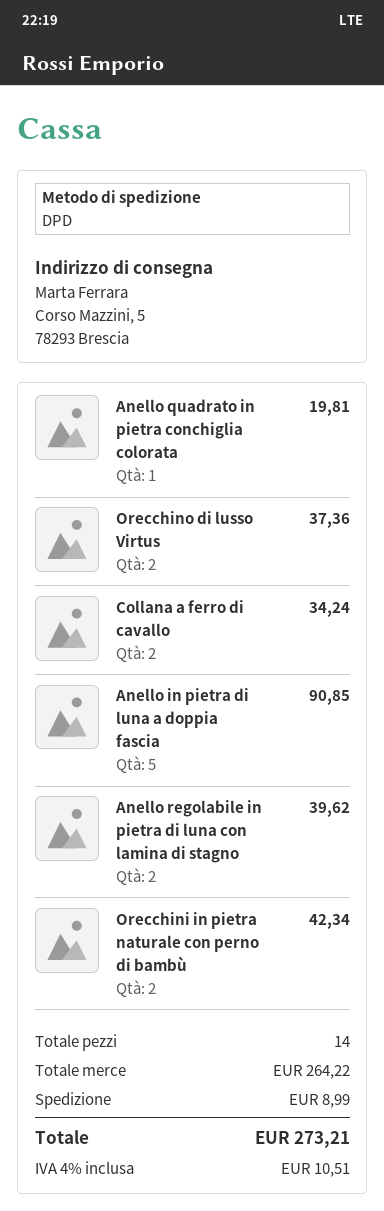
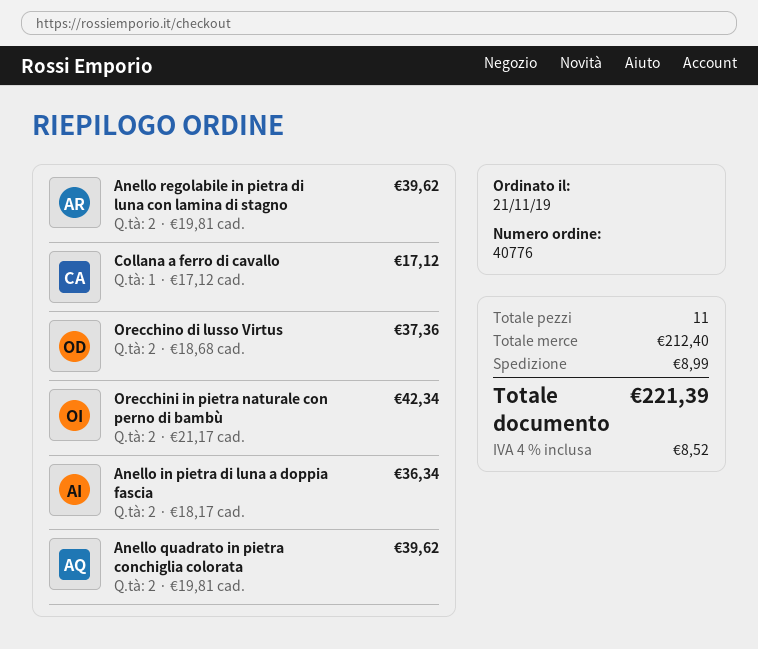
Anello quadrato in pietra conchiglia colorata: 1 for 19.81 -> 2 for 39.62
Collana a ferro di cavallo: 2 for 34.24 -> 1 for 17.12
Anello in pietra di luna a doppia fascia: 5 for 90.85 -> 2 for 36.34
total quantity: 14 -> 11
subtotal: 264.22 -> 212.40
tax: 4% = 10.51 -> 4% = 8.52
total: 273.21 -> 221.39

